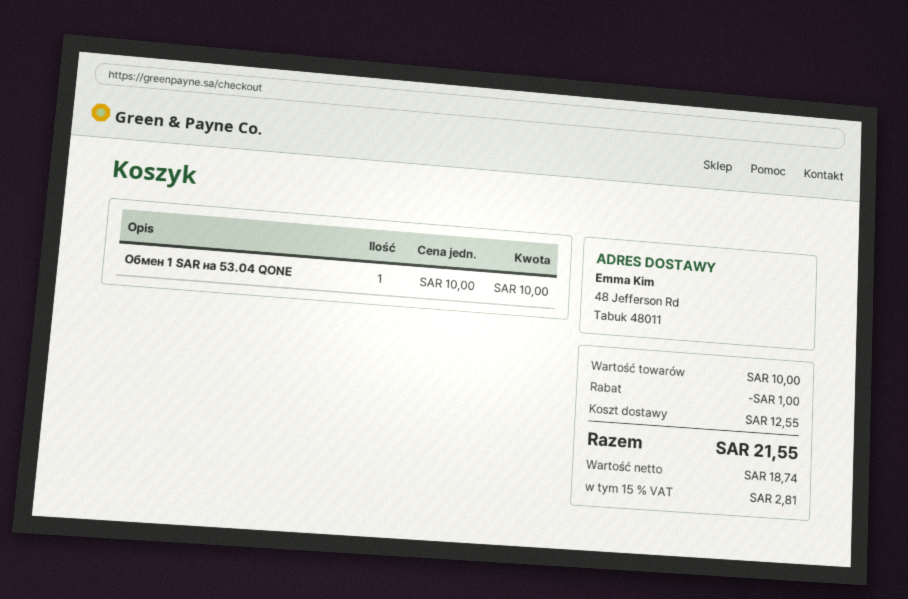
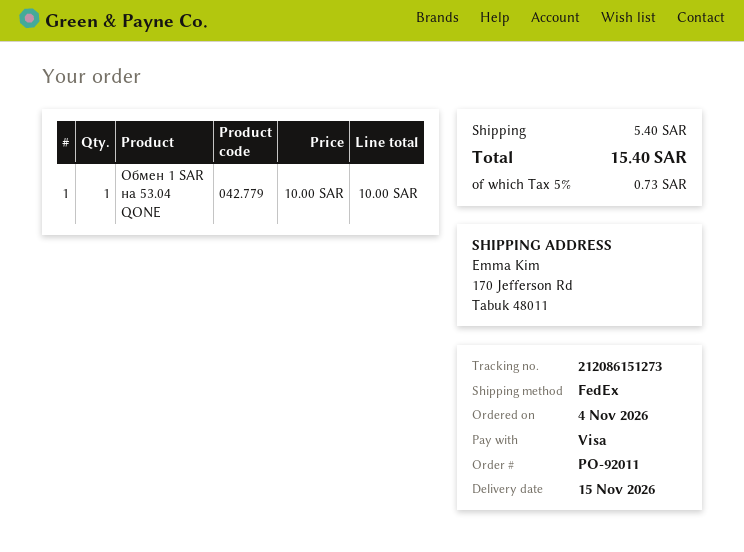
ship to: 48 Jefferson Rd, Tabuk 48011 -> 170 Jefferson Rd, Tabuk 48011
discount: 1.00 -> none
shipping: 12.55 -> 5.40
tax: 15% = 2.81 -> 5% = 0.73
total: 21.55 -> 15.40

